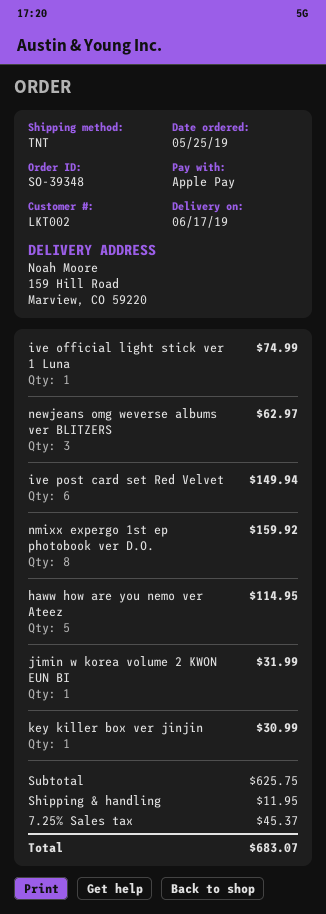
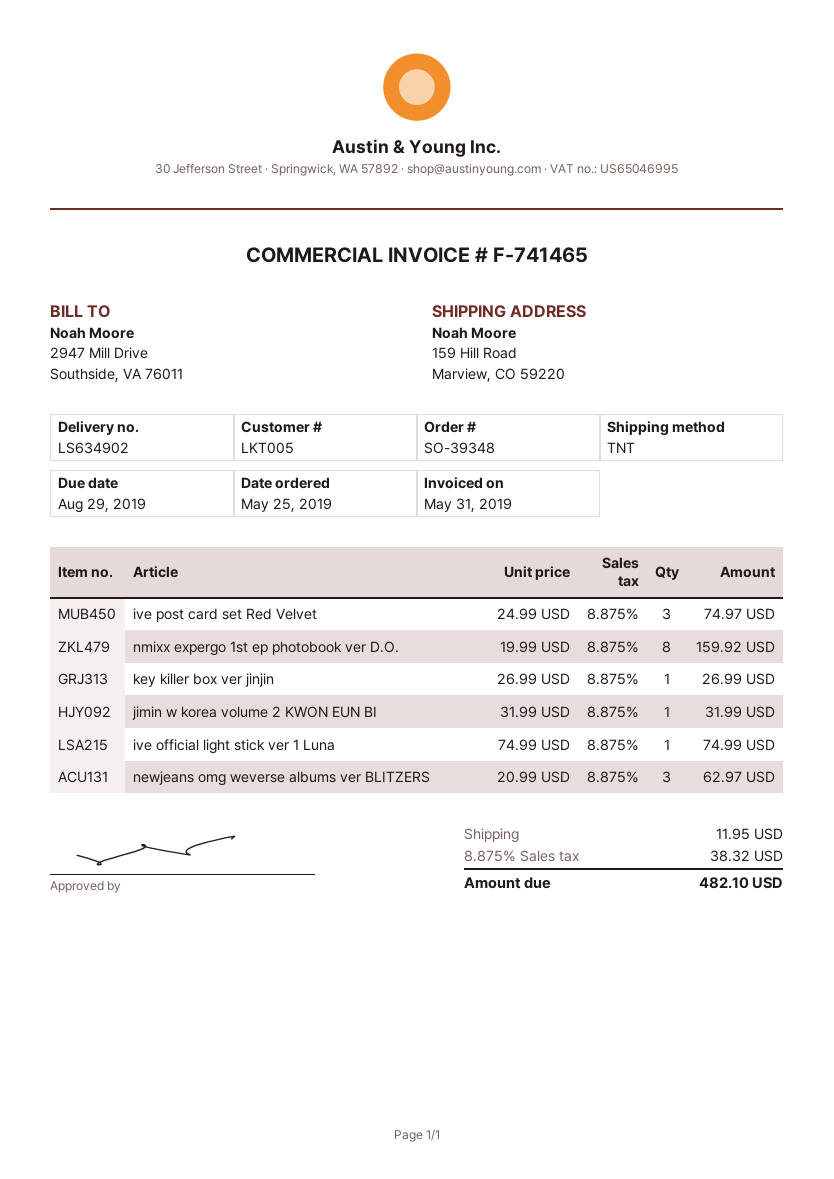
customer number: LKT002 -> LKT005
ive post card set Red Velvet: 6 for 149.94 -> 3 for 74.97
haww how are you nemo ver Ateez: 5 for 114.95 -> none
key killer box ver jinjin: 1 for 30.99 -> 1 for 26.99
tax: 7.25% = 45.37 -> 8.875% = 38.32
total: 683.07 -> 482.10

